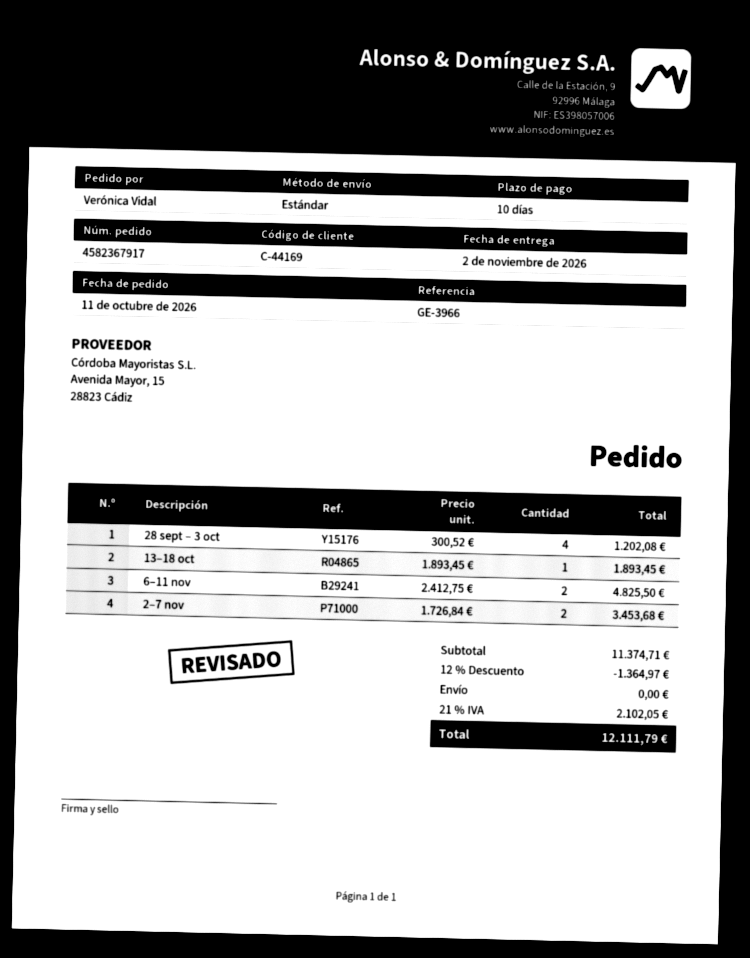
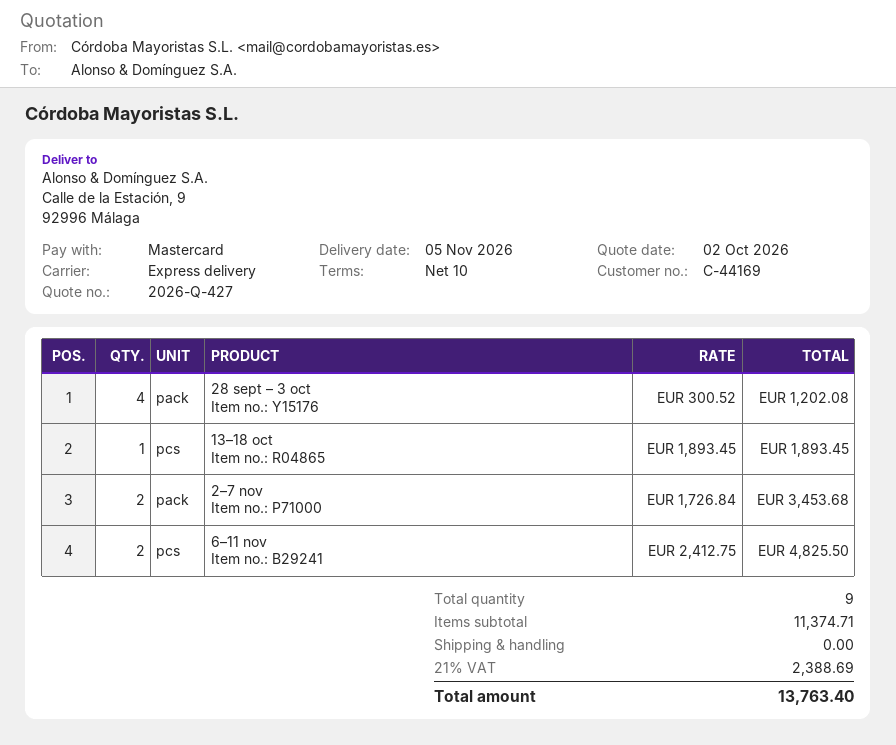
delivery date: 2026-11-02 -> 2026-11-05
shipping method: standard -> express
discount: 12% = 1364.97 -> none
tax: 21% = 2102.05 -> 21% = 2388.69
total: 12111.79 -> 13763.40

